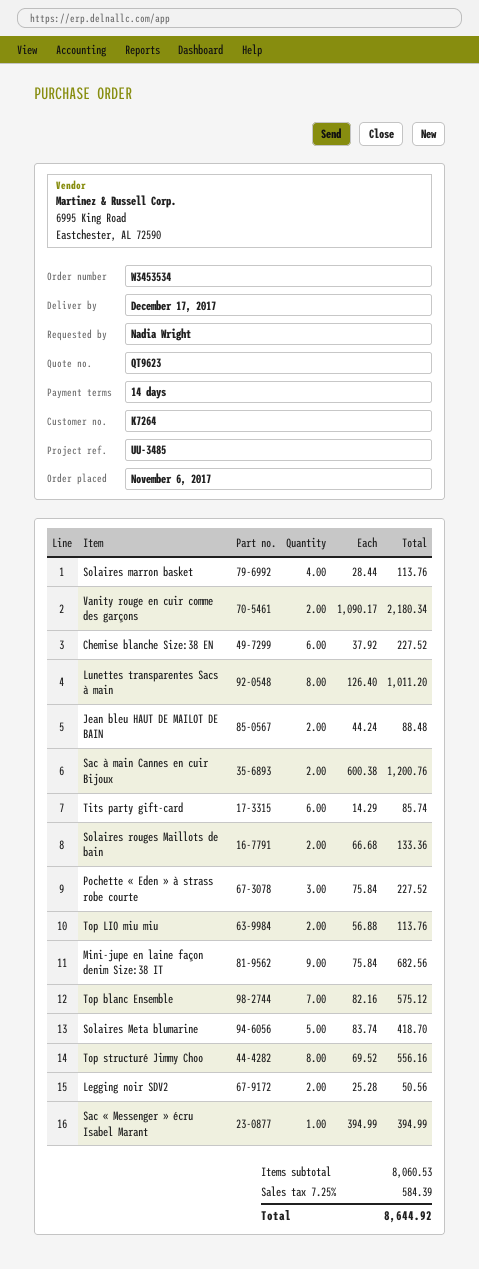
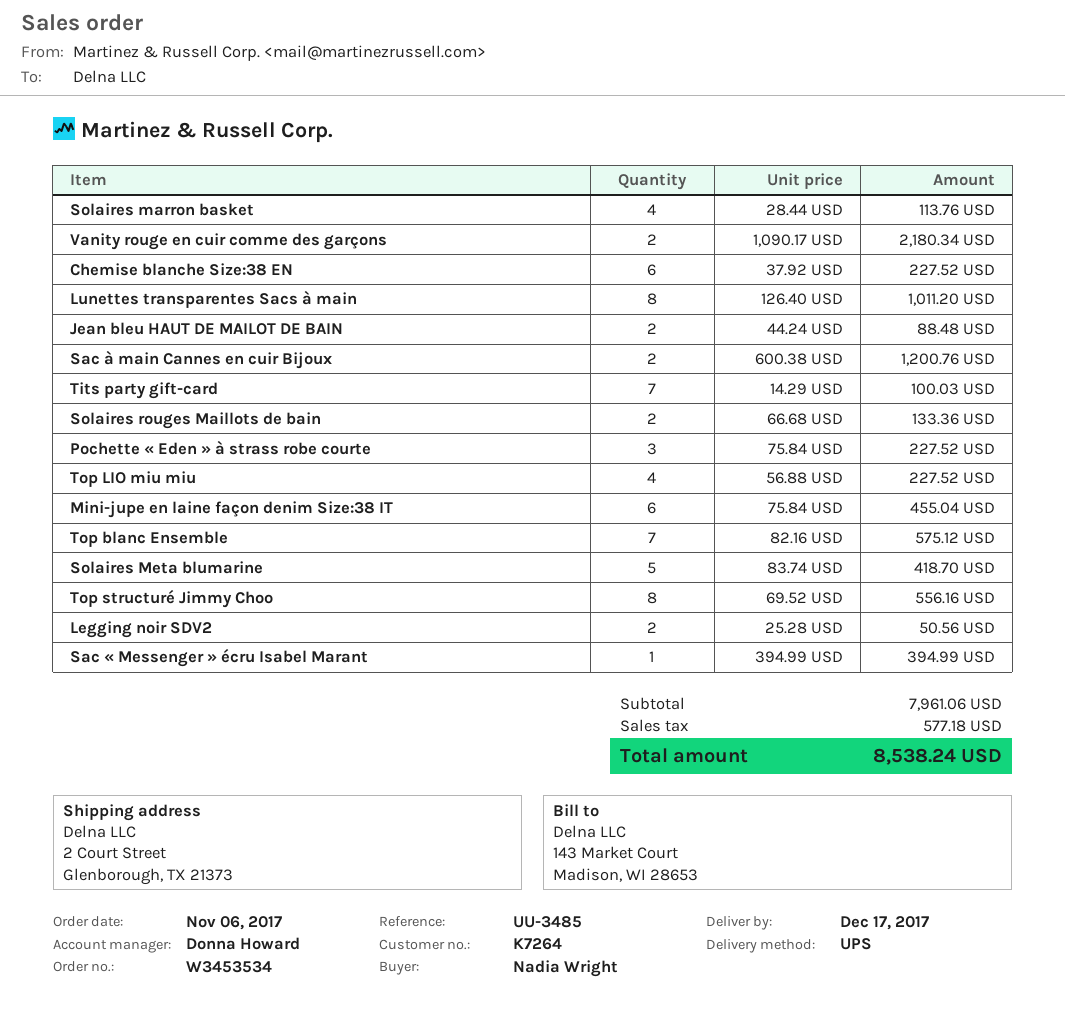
Tits party gift-card: 6 x 14.29 = 85.74 -> 7 x 14.29 = 100.03
Top LIO miu miu: 2 x 56.88 = 113.76 -> 4 x 56.88 = 227.52
Mini-jupe en laine façon denim Size:38 IT: 9 x 75.84 = 682.56 -> 6 x 75.84 = 455.04
subtotal: 8060.53 -> 7961.06
tax: 584.39 -> 577.18
total: 8644.92 -> 8538.24

